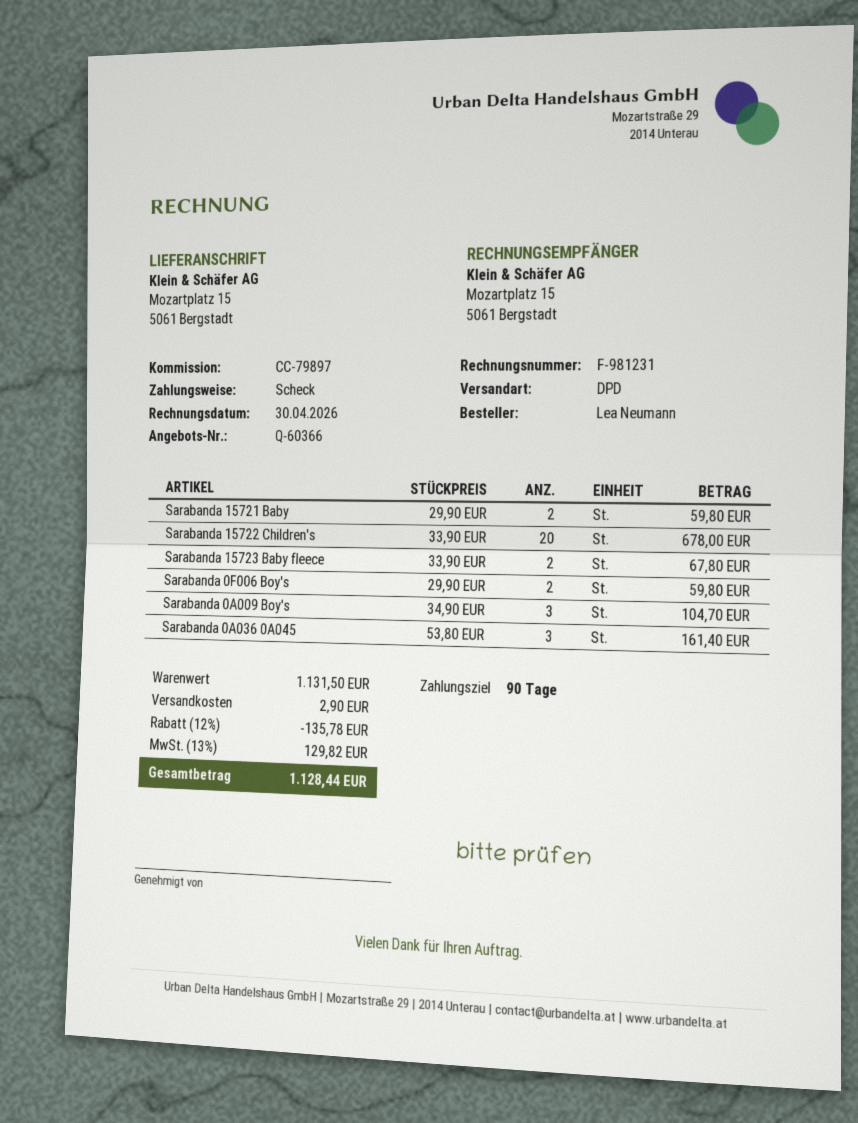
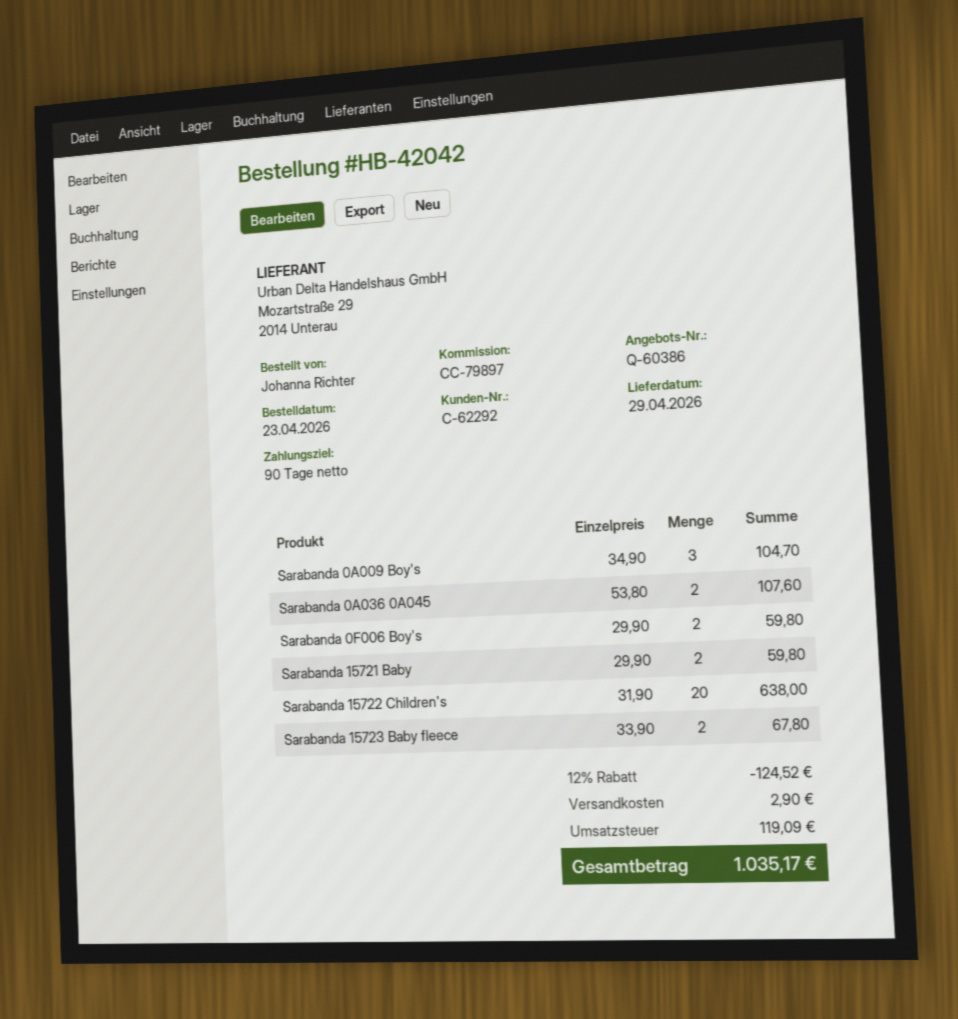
quote number: Q-60366 -> Q-60386
ordered by: Lea Neumann -> Johanna Richter
Sarabanda 15722 Children's: 20 x 33.90 = 678.00 -> 20 x 31.90 = 638.00
Sarabanda 0A036 0A045: 3 x 53.80 = 161.40 -> 2 x 53.80 = 107.60
discount: 12% = 135.78 -> 12% = 124.52
tax: 129.82 -> 119.09
total: 1128.44 -> 1035.17

